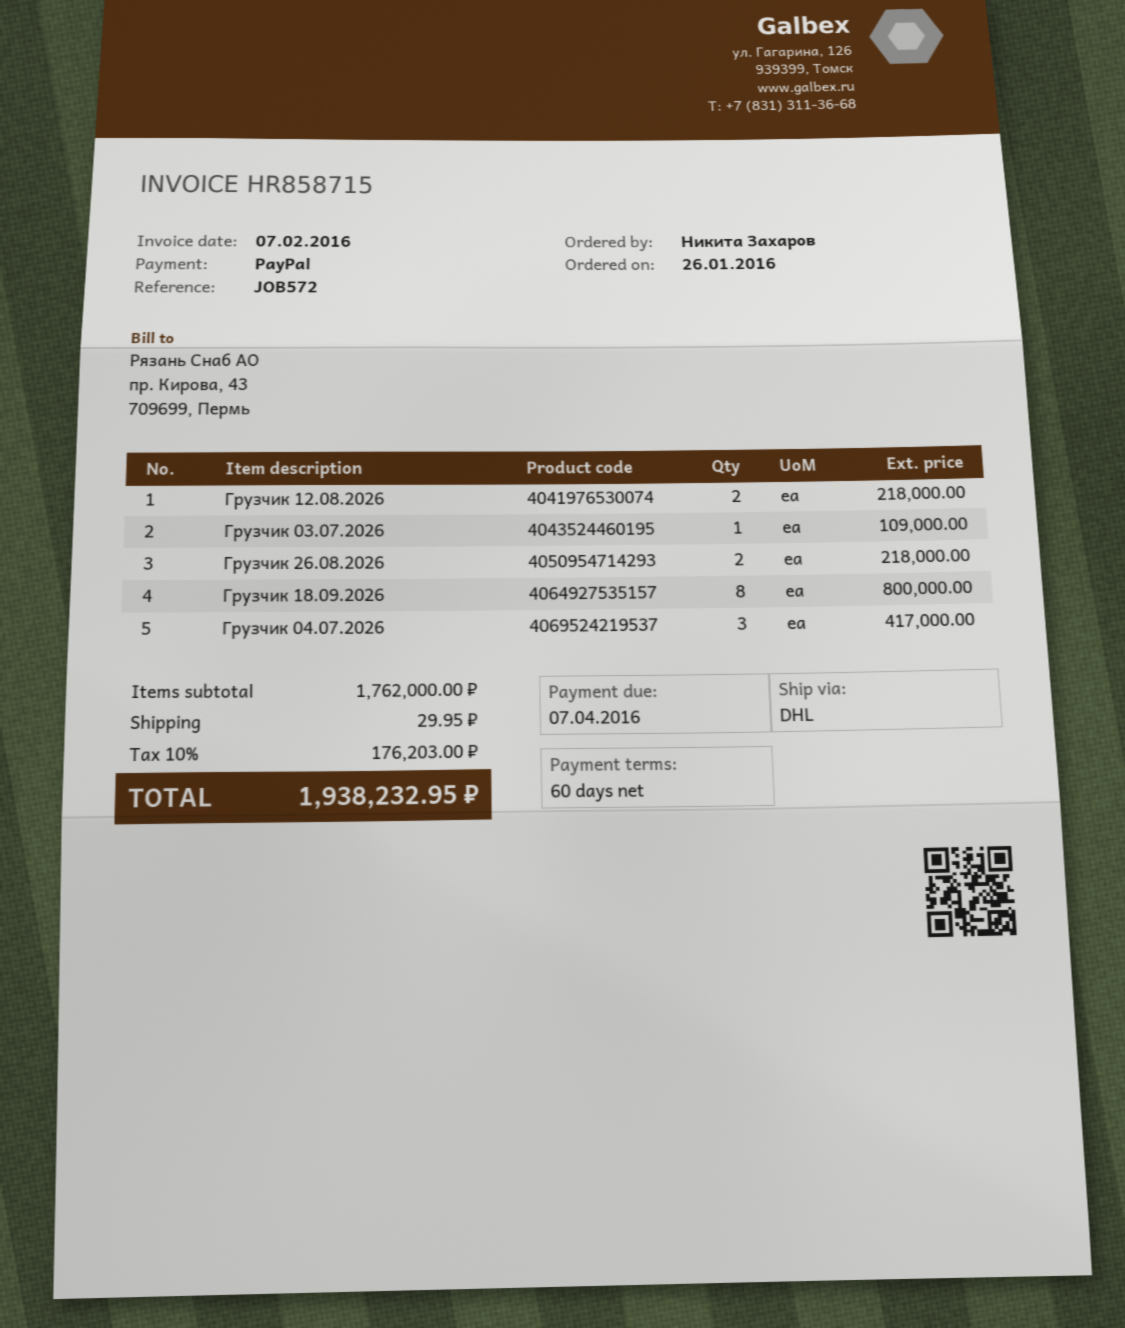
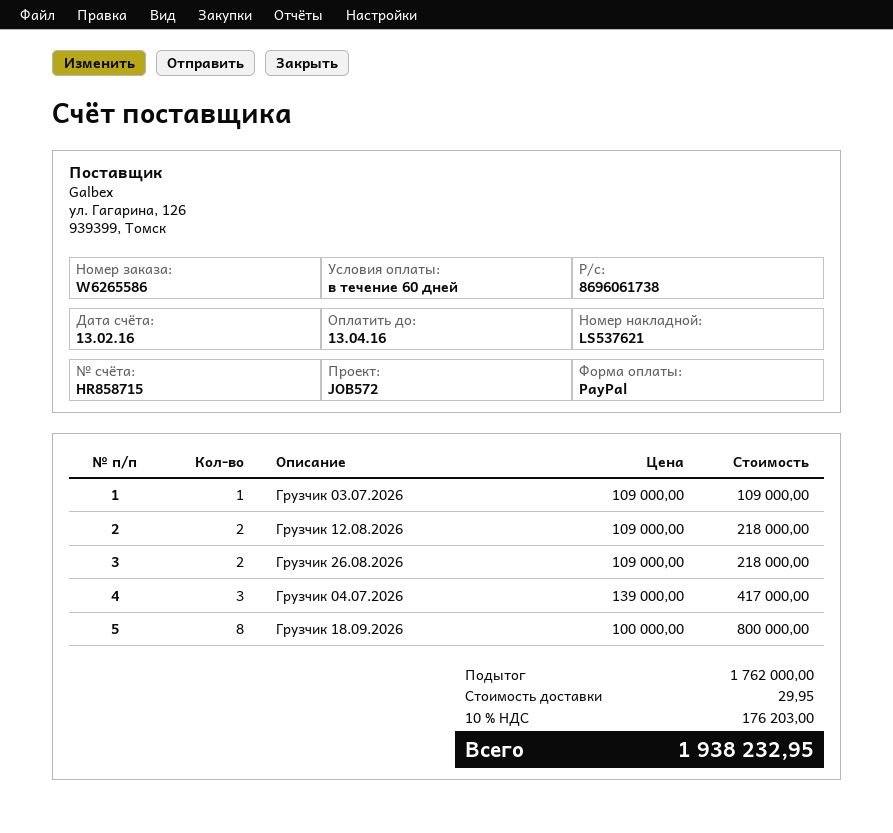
invoice date: 2016-02-07 -> 2016-02-13
due date: 2016-04-07 -> 2016-04-13

